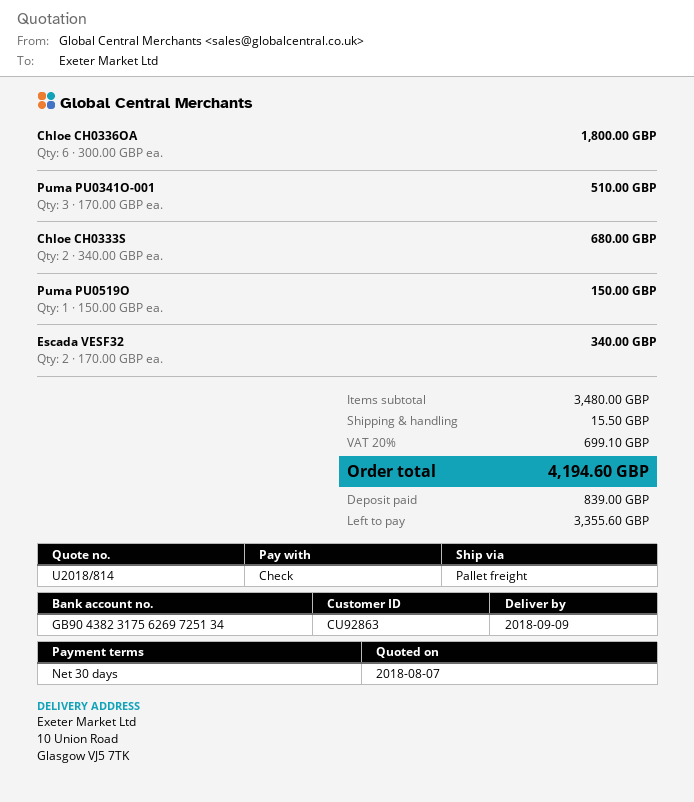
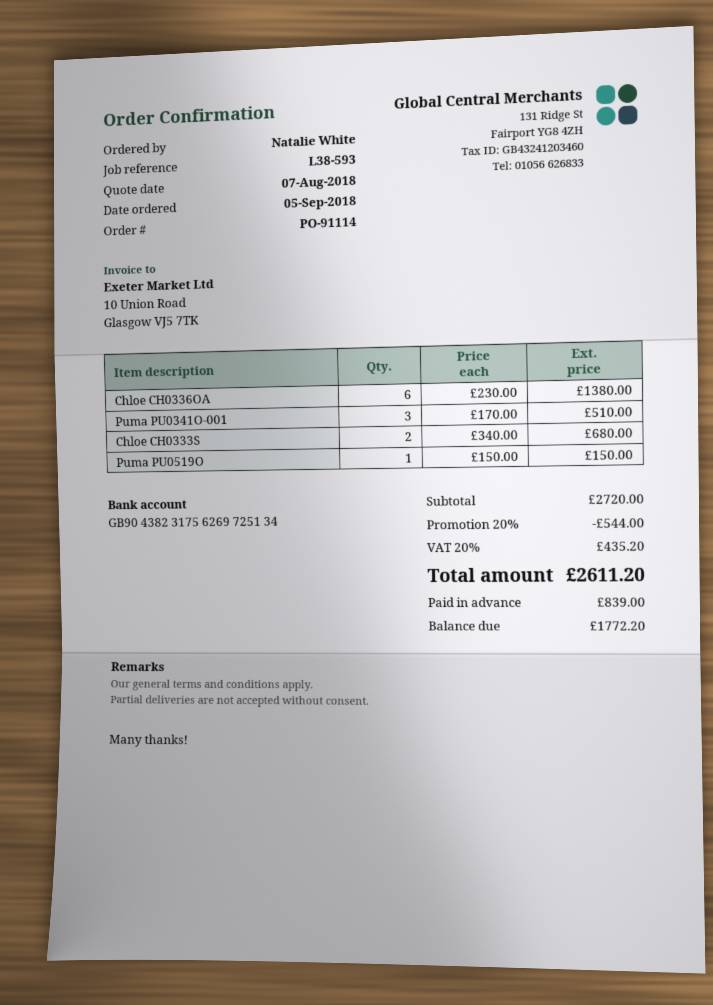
Chloe CH0336OA: 6 x 300.00 = 1800.00 -> 6 x 230.00 = 1380.00
Escada VESF32: 2 x 170.00 = 340.00 -> none
subtotal: 3480.00 -> 2720.00
discount: none -> 20% = 544.00
shipping: 15.50 -> none
tax: 20% = 699.10 -> 20% = 435.20
total: 4194.60 -> 2611.20
balance: 3355.60 -> 1772.20

